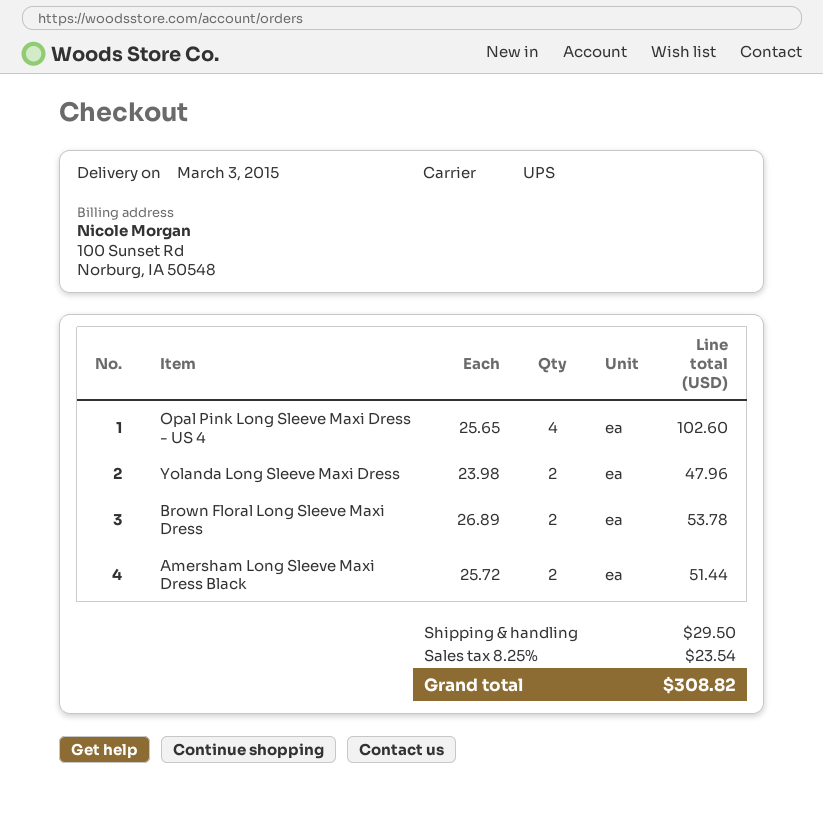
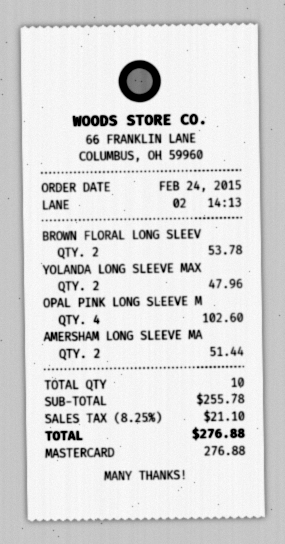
shipping: 29.50 -> none
tax: 8.25% = 23.54 -> 8.25% = 21.10
total: 308.82 -> 276.88

